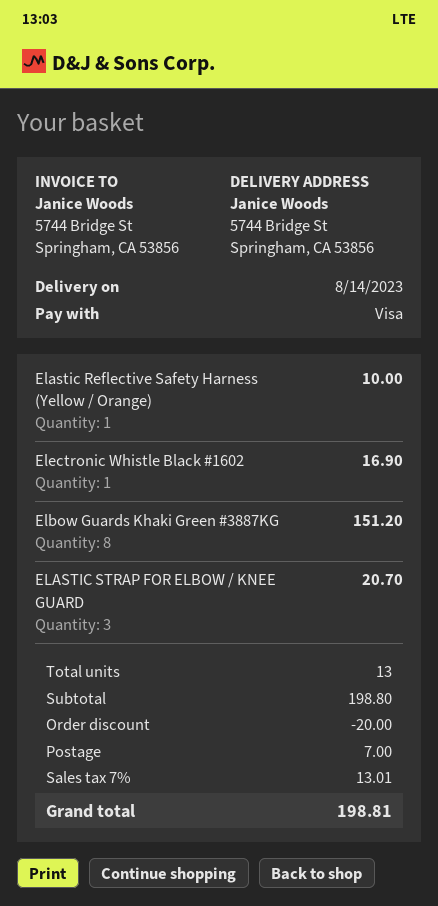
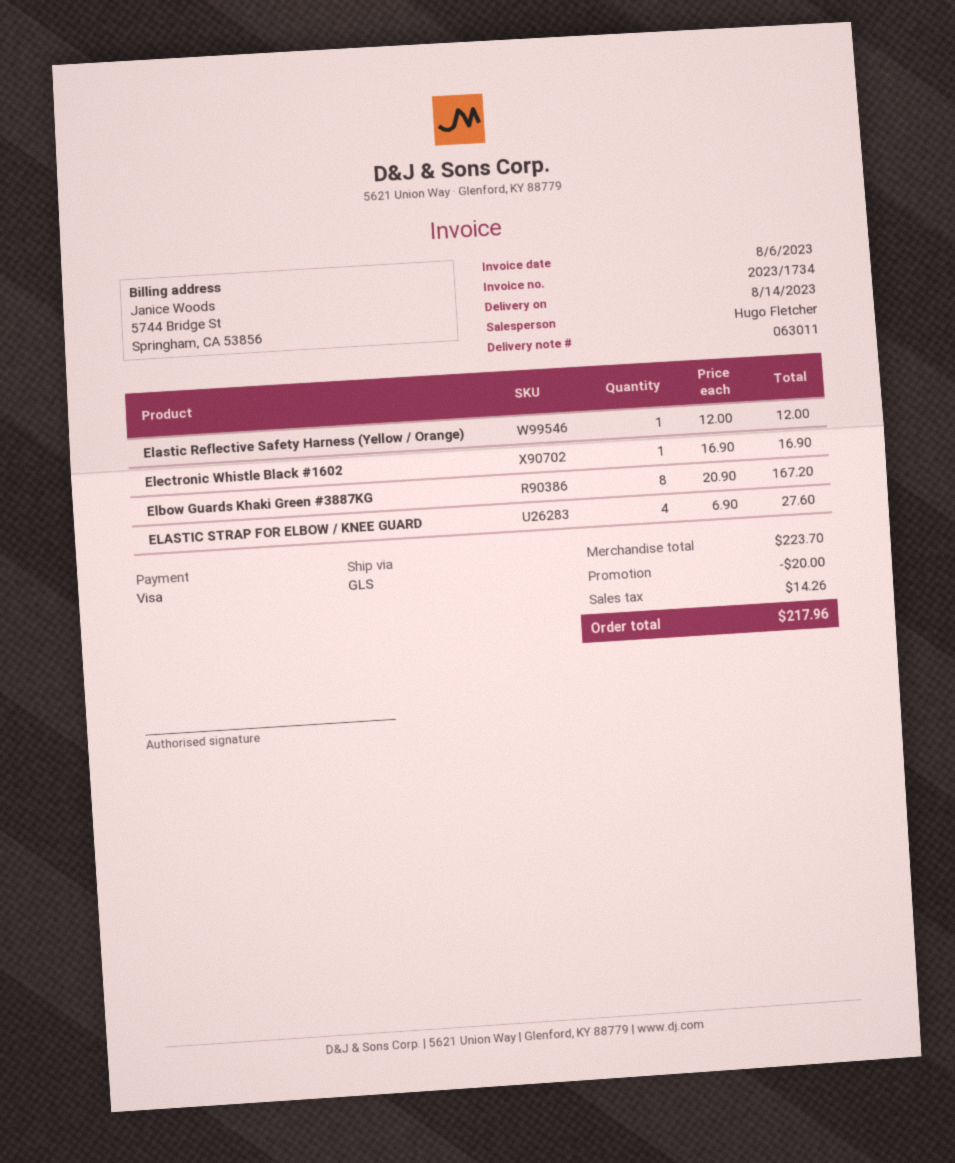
Elastic Reflective Safety Harness (Yellow / Orange): 1 for 10.00 -> 1 for 12.00
Elbow Guards Khaki Green #3887KG: 8 for 151.20 -> 8 for 167.20
ELASTIC STRAP FOR ELBOW / KNEE GUARD: 3 for 20.70 -> 4 for 27.60
subtotal: 198.80 -> 223.70
shipping: 7.00 -> none
tax: 13.01 -> 14.26
total: 198.81 -> 217.96

